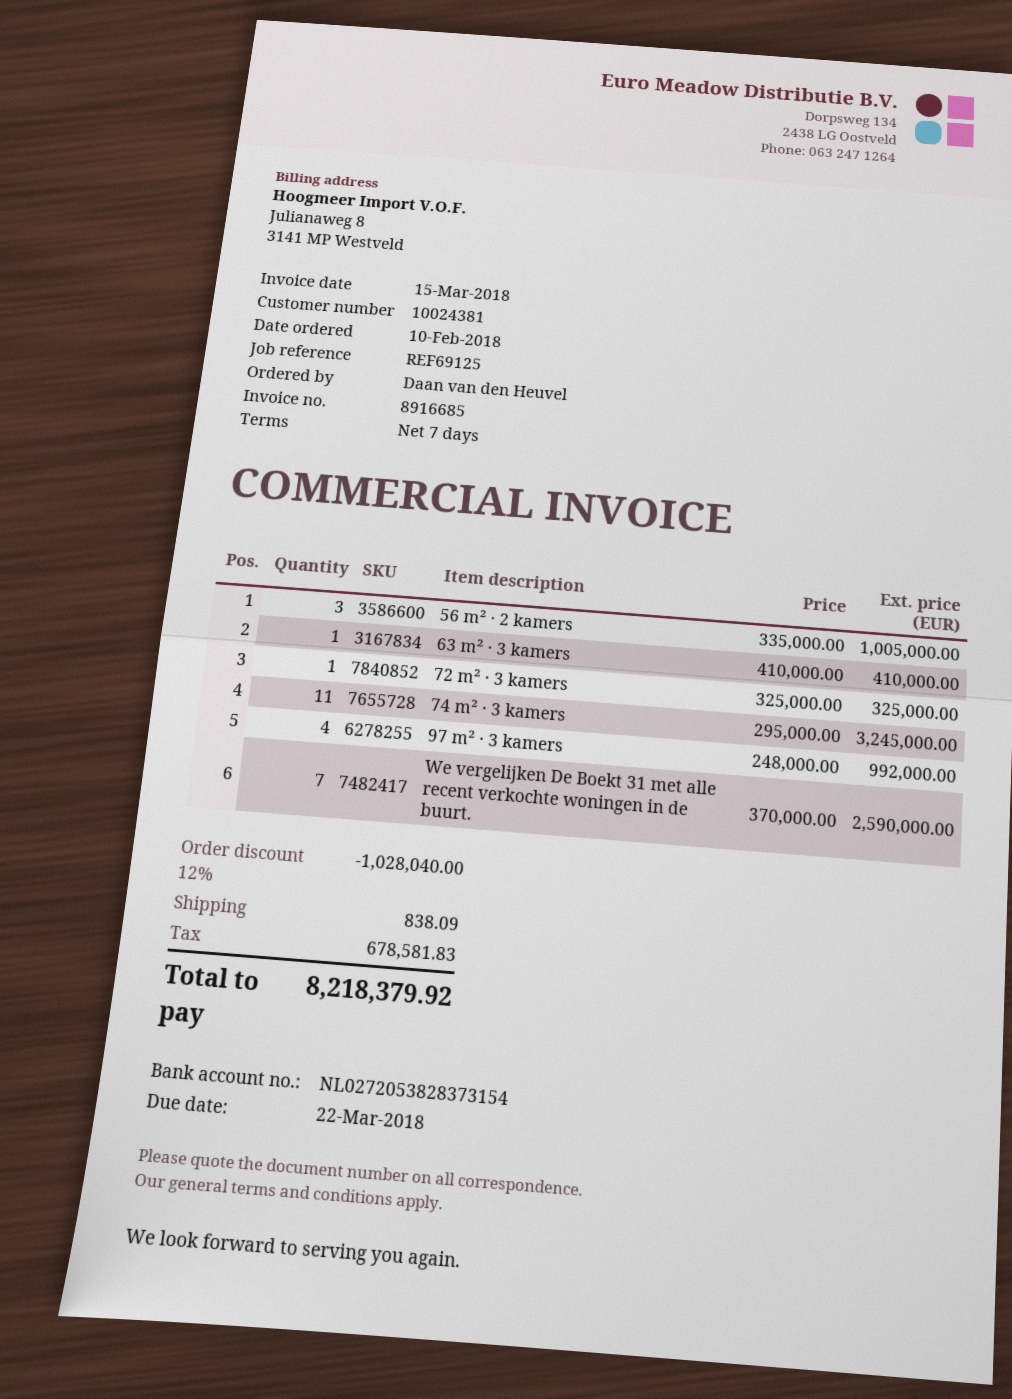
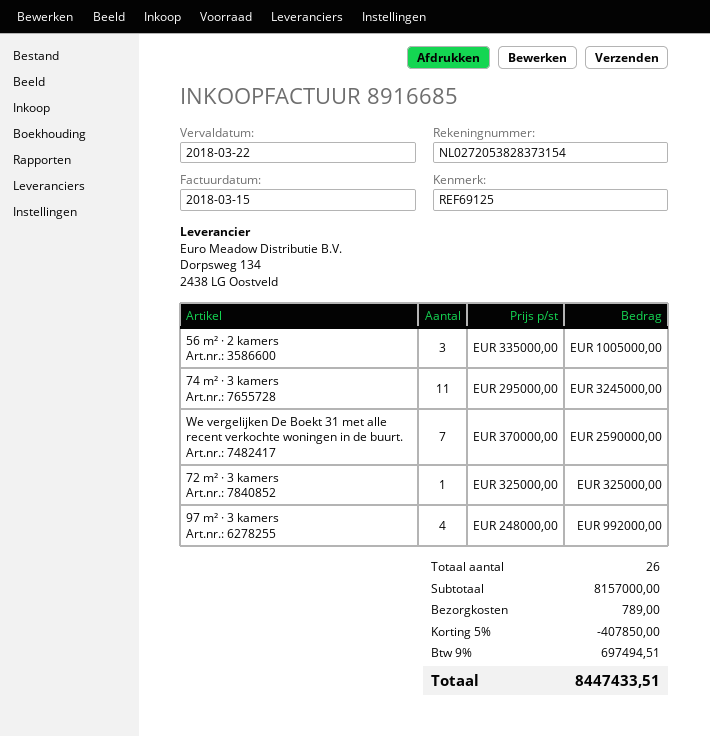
63 m² · 3 kamers: 1 x 410000.00 = 410000.00 -> none
discount: 12% = 1028040.00 -> 5% = 407850.00
shipping: 838.09 -> 789.00
tax: 678581.83 -> 697494.51
total: 8218379.92 -> 8447433.51

